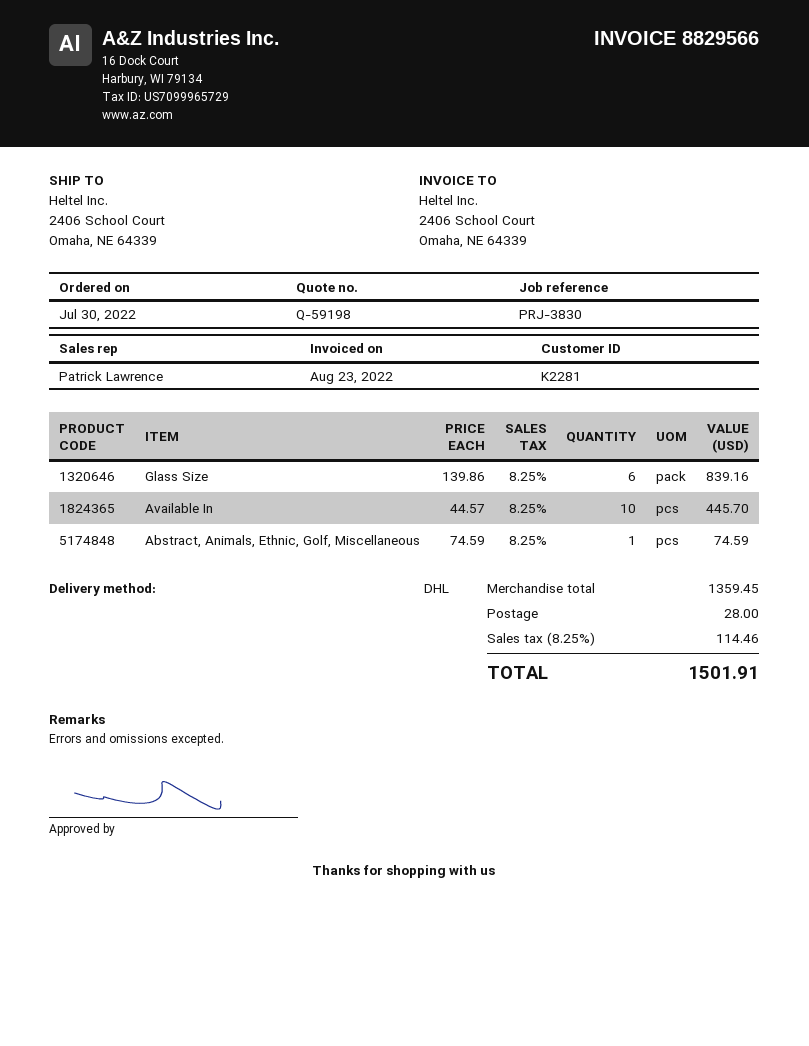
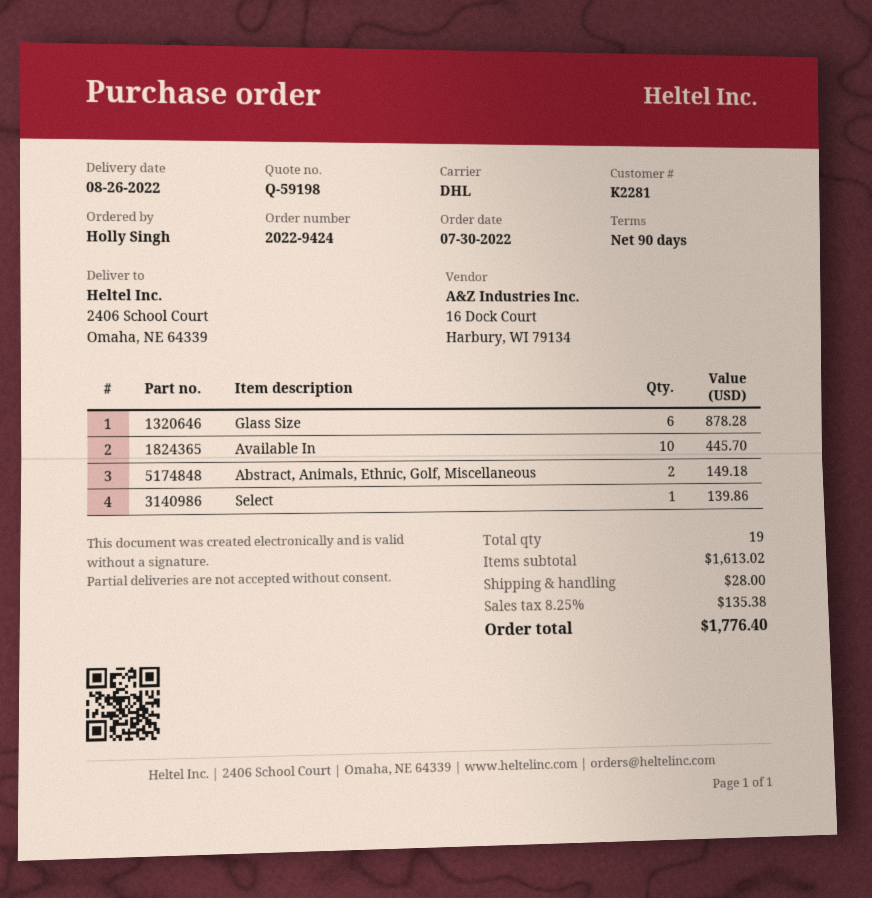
Glass Size: 6 for 839.16 -> 6 for 878.28
Abstract, Animals, Ethnic, Golf, Miscellaneous: 1 for 74.59 -> 2 for 149.18
Select: none -> 1 for 139.86
subtotal: 1359.45 -> 1613.02
tax: 8.25% = 114.46 -> 8.25% = 135.38
total: 1501.91 -> 1776.40

